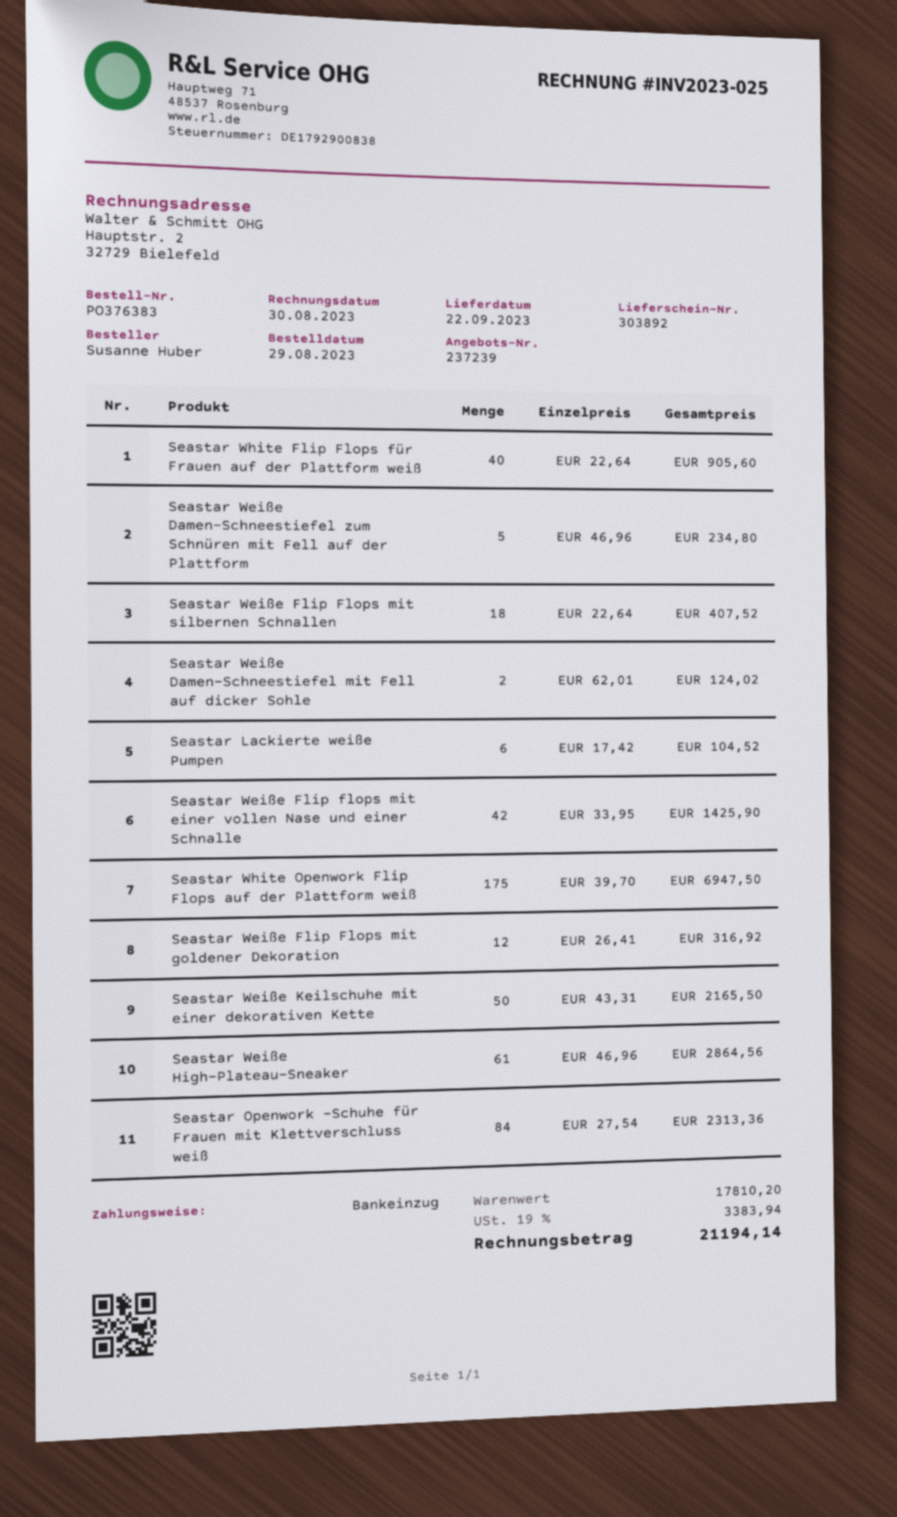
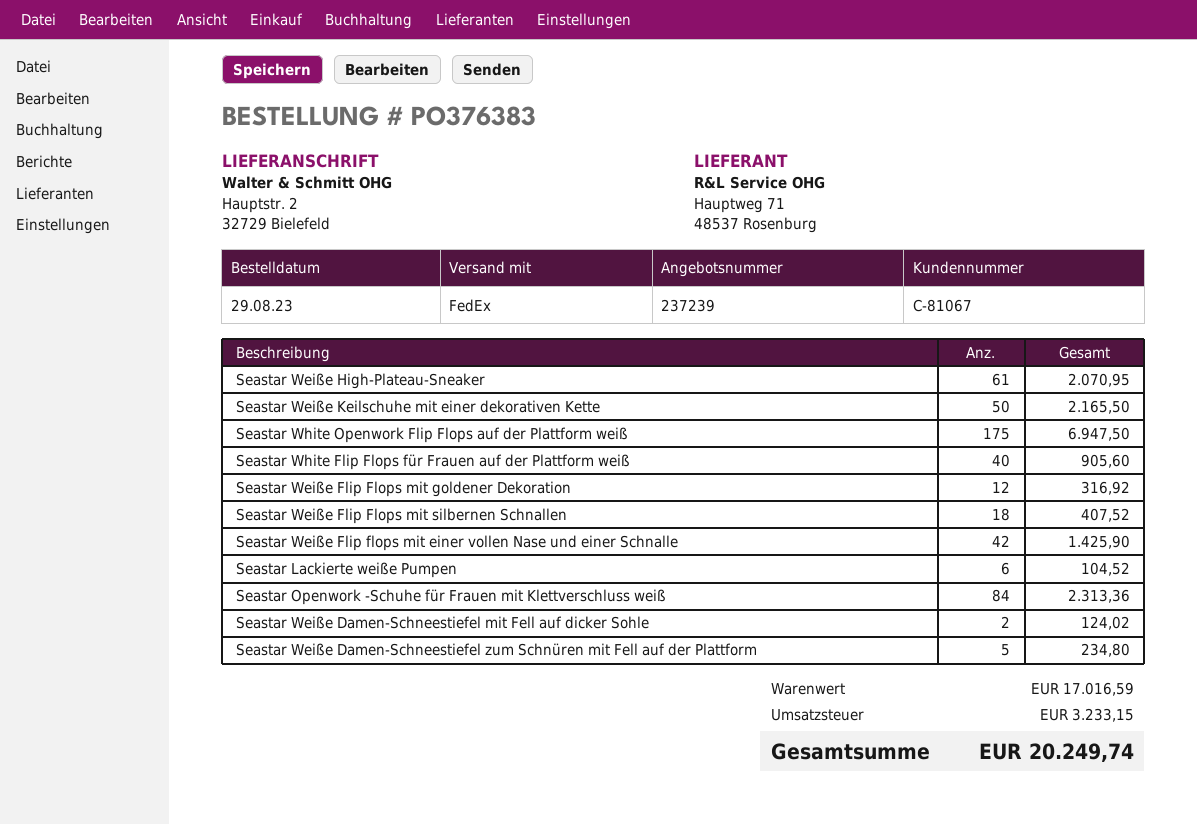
Seastar Weiße High-Plateau-Sneaker: 61 for 2864.56 -> 61 for 2070.95
subtotal: 17810.20 -> 17016.59
tax: 3383.94 -> 3233.15
total: 21194.14 -> 20249.74

